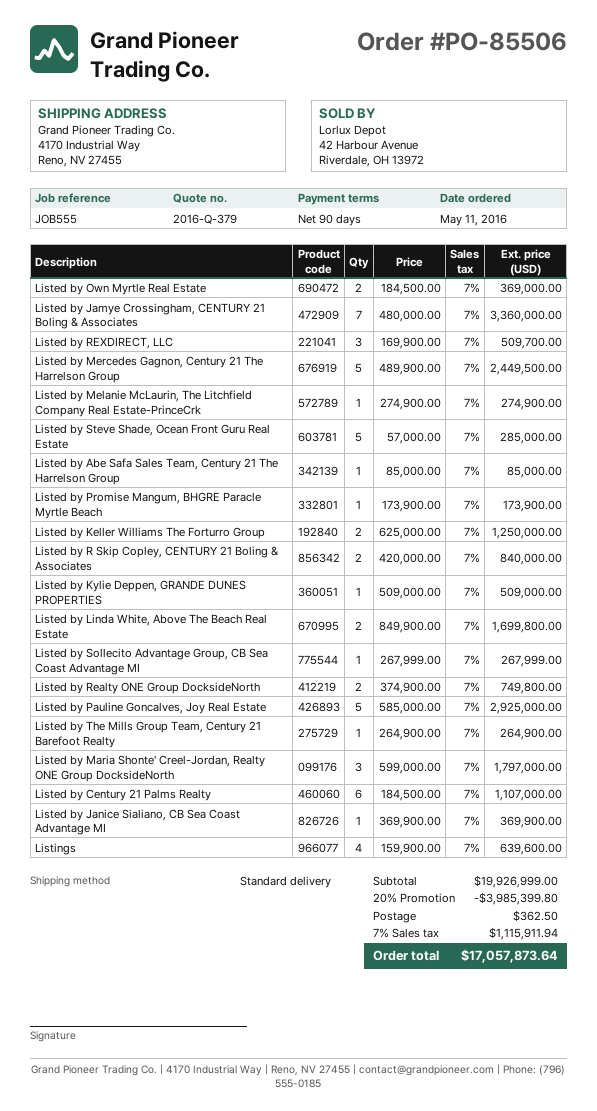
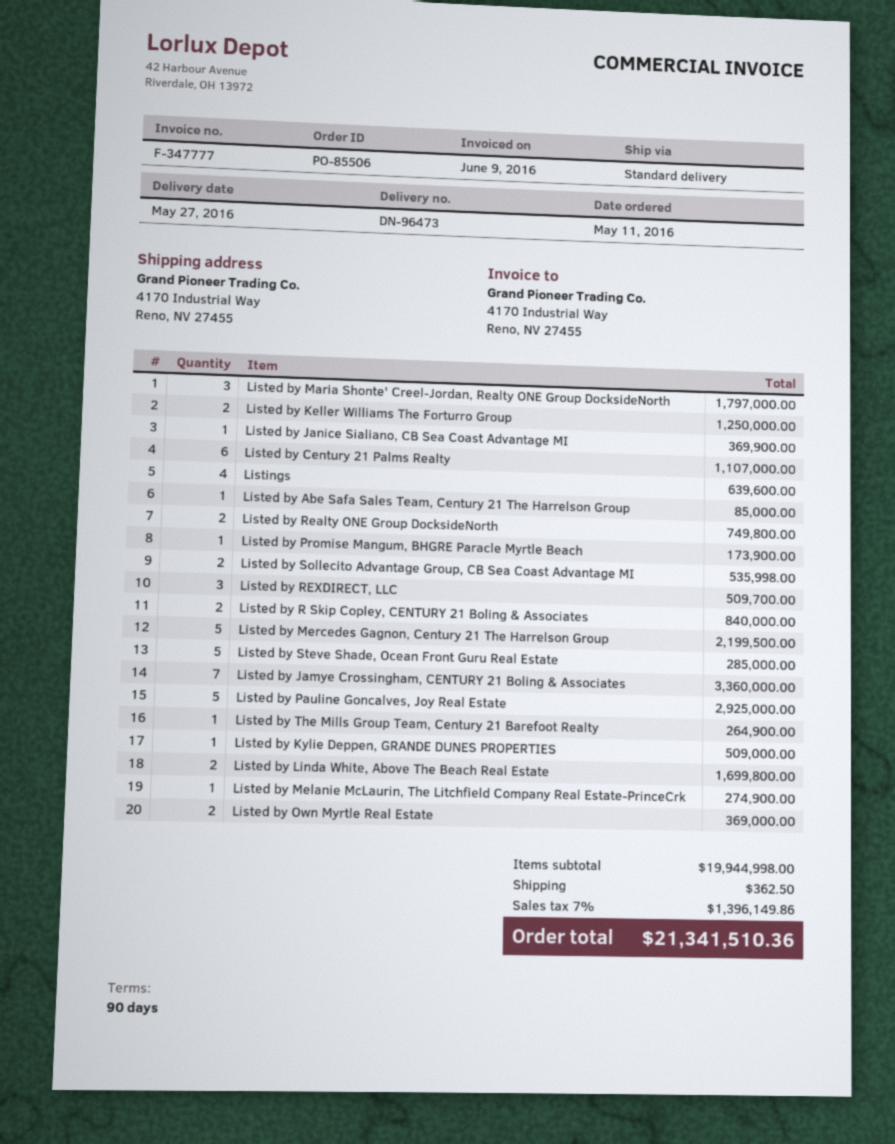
Listed by Mercedes Gagnon, Century 21 The Harrelson Group: 5 for 2449500.00 -> 5 for 2199500.00
Listed by Sollecito Advantage Group, CB Sea Coast Advantage MI: 1 for 267999.00 -> 2 for 535998.00
subtotal: 19926999.00 -> 19944998.00
discount: 20% = 3985399.80 -> none
tax: 7% = 1115911.94 -> 7% = 1396149.86
total: 17057873.64 -> 21341510.36

